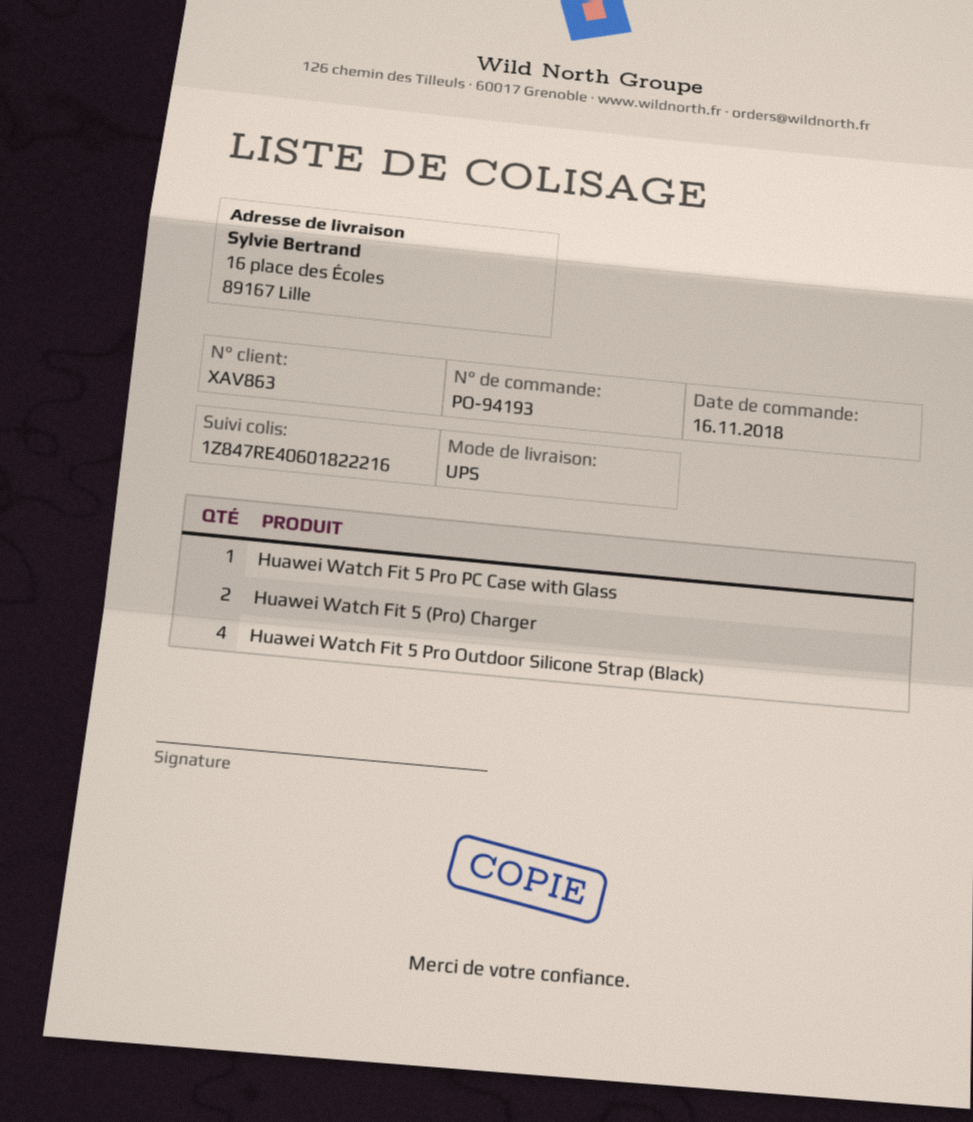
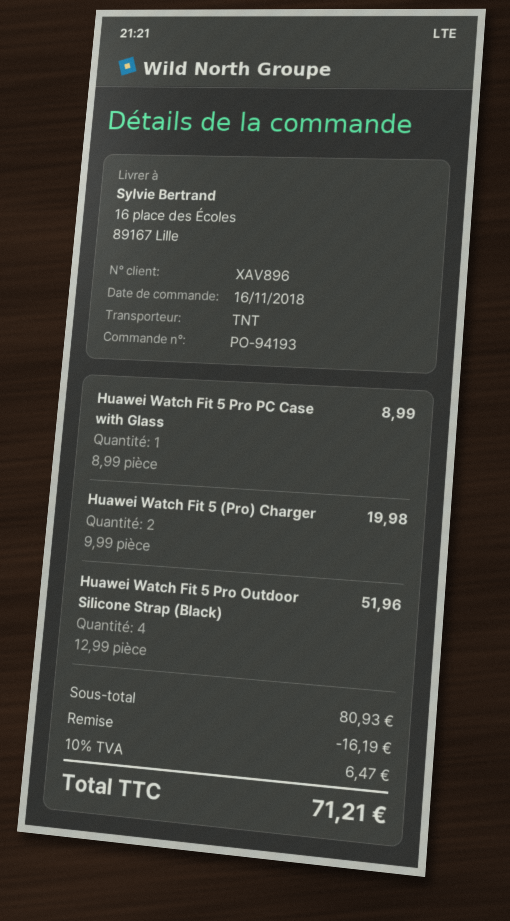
customer number: XAV863 -> XAV896
shipping method: UPS -> TNT

